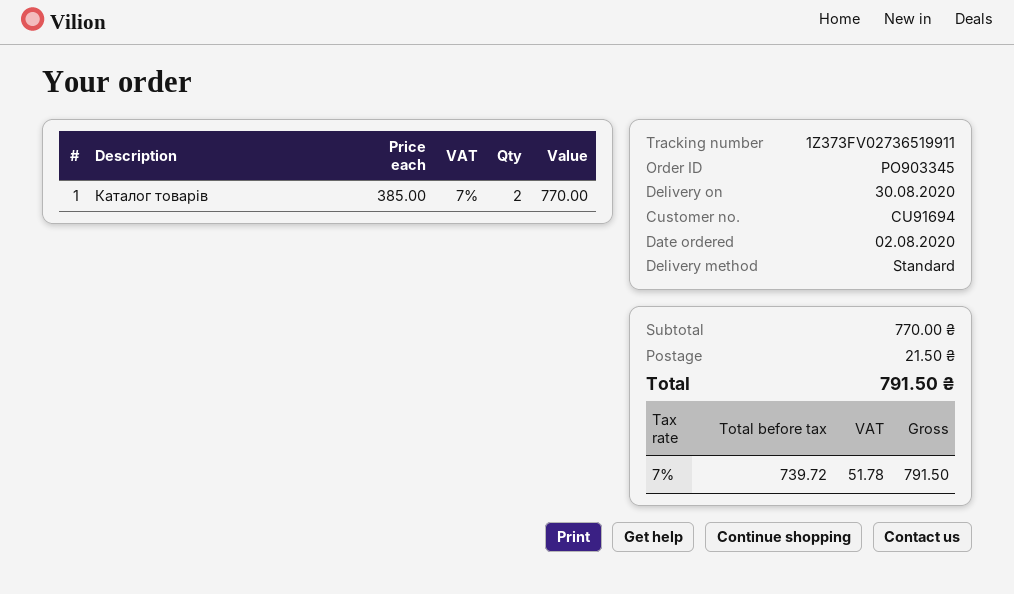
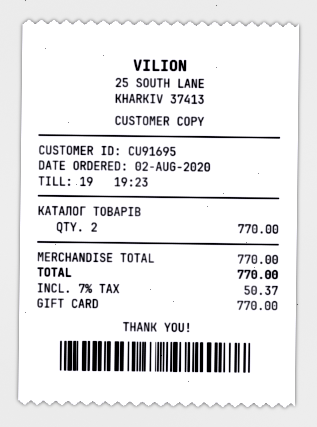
customer number: CU91694 -> CU91695
shipping: 21.50 -> none
tax: 7% = 51.78 -> 7% = 50.37
total: 791.50 -> 770.00

